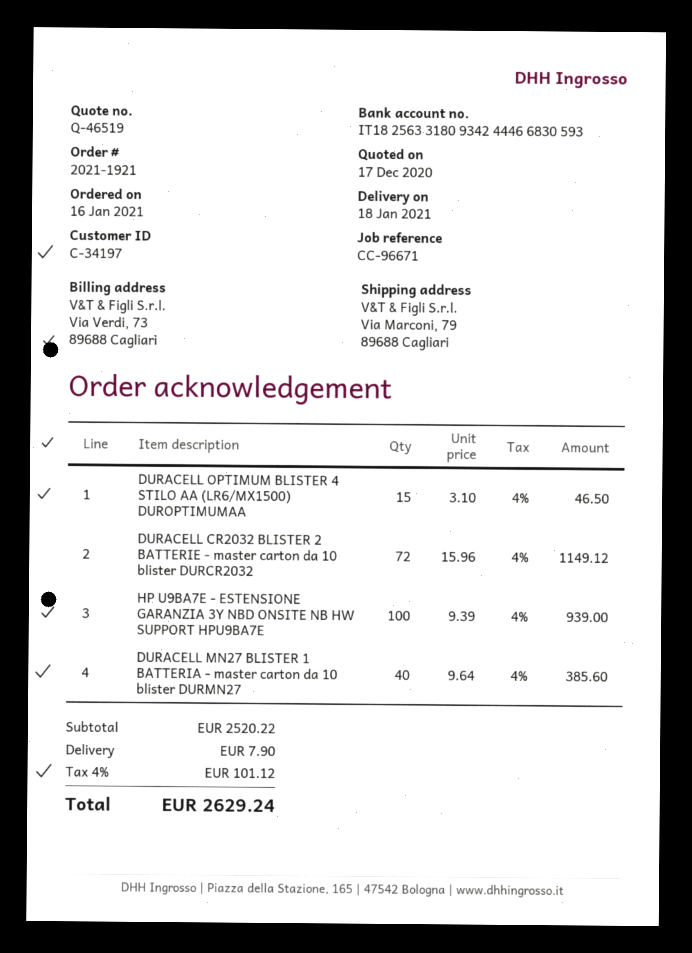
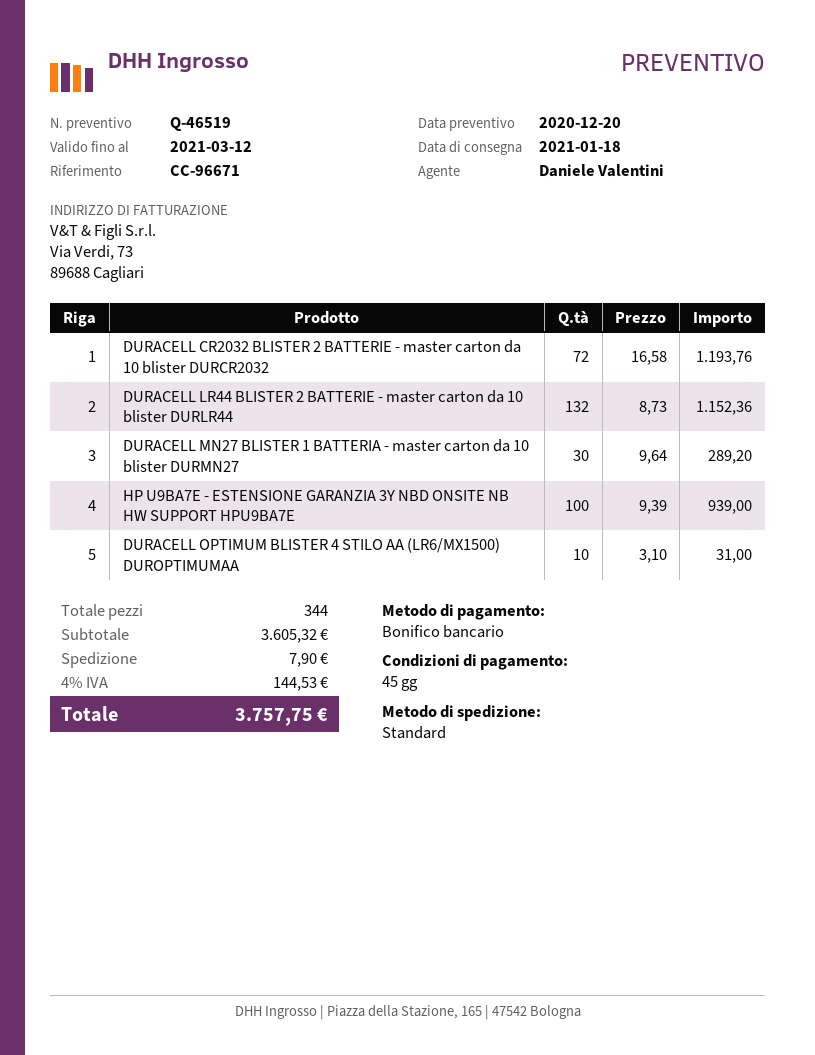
quote date: 2020-12-17 -> 2020-12-20
DURACELL OPTIMUM BLISTER 4 STILO AA (LR6/MX1500) DUROPTIMUMAA: 15 x 3.10 = 46.50 -> 10 x 3.10 = 31.00
DURACELL CR2032 BLISTER 2 BATTERIE - master carton da 10 blister DURCR2032: 72 x 15.96 = 1149.12 -> 72 x 16.58 = 1193.76
DURACELL MN27 BLISTER 1 BATTERIA - master carton da 10 blister DURMN27: 40 x 9.64 = 385.60 -> 30 x 9.64 = 289.20
DURACELL LR44 BLISTER 2 BATTERIE - master carton da 10 blister DURLR44: none -> 132 x 8.73 = 1152.36
subtotal: 2520.22 -> 3605.32
tax: 4% = 101.12 -> 4% = 144.53
total: 2629.24 -> 3757.75

